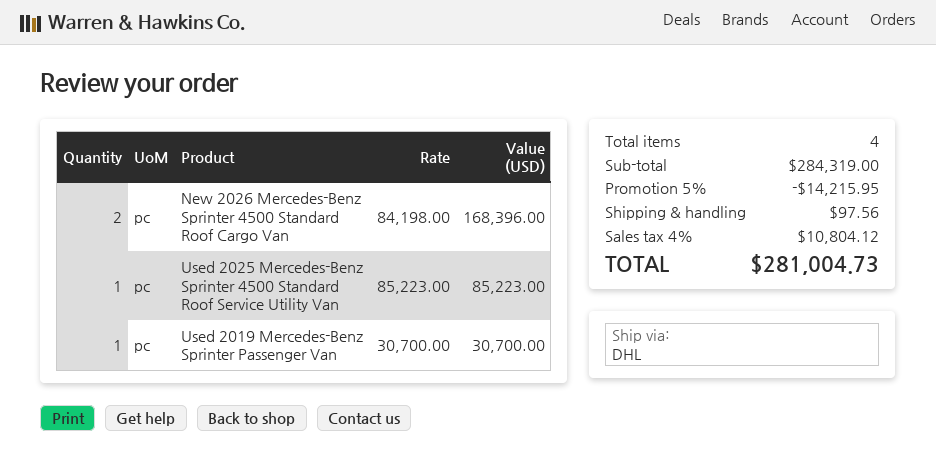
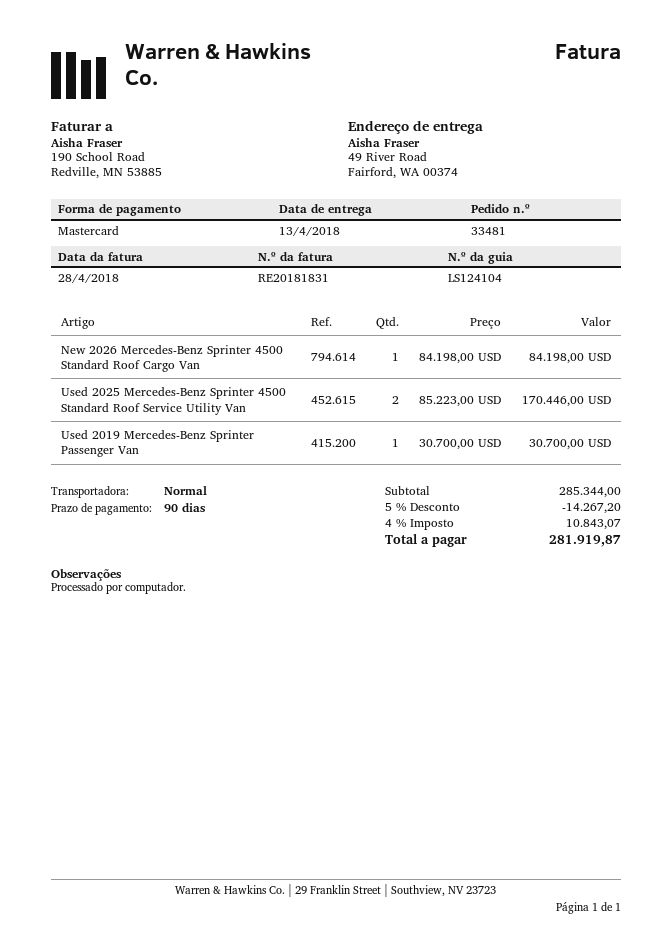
shipping method: DHL -> standard
New 2026 Mercedes-Benz Sprinter 4500 Standard Roof Cargo Van: 2 x 84198.00 = 168396.00 -> 1 x 84198.00 = 84198.00
Used 2025 Mercedes-Benz Sprinter 4500 Standard Roof Service Utility Van: 1 x 85223.00 = 85223.00 -> 2 x 85223.00 = 170446.00
subtotal: 284319.00 -> 285344.00
discount: 5% = 14215.95 -> 5% = 14267.20
shipping: 97.56 -> none
tax: 4% = 10804.12 -> 4% = 10843.07
total: 281004.73 -> 281919.87

